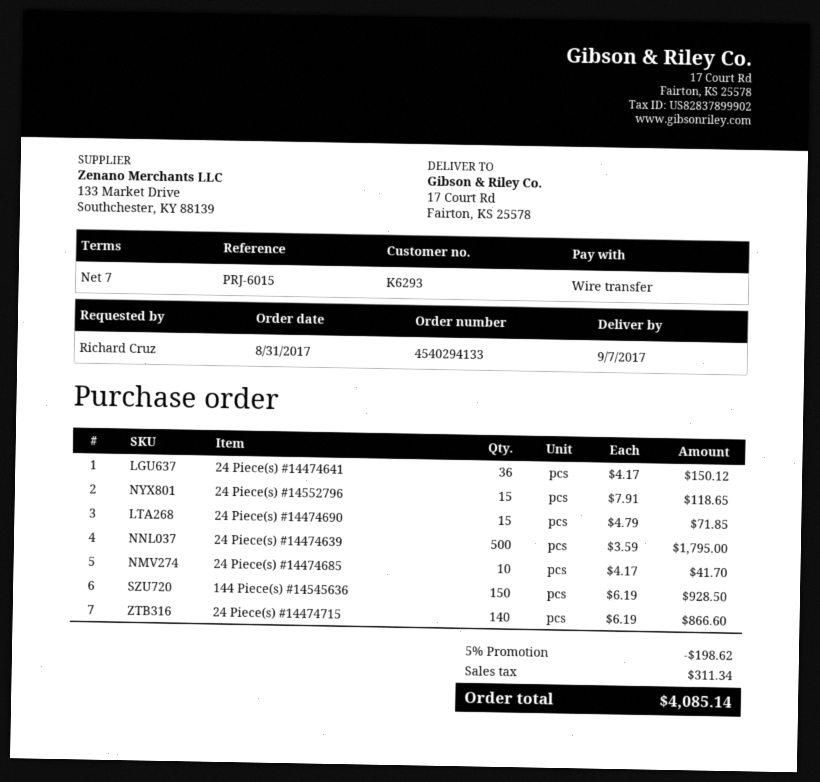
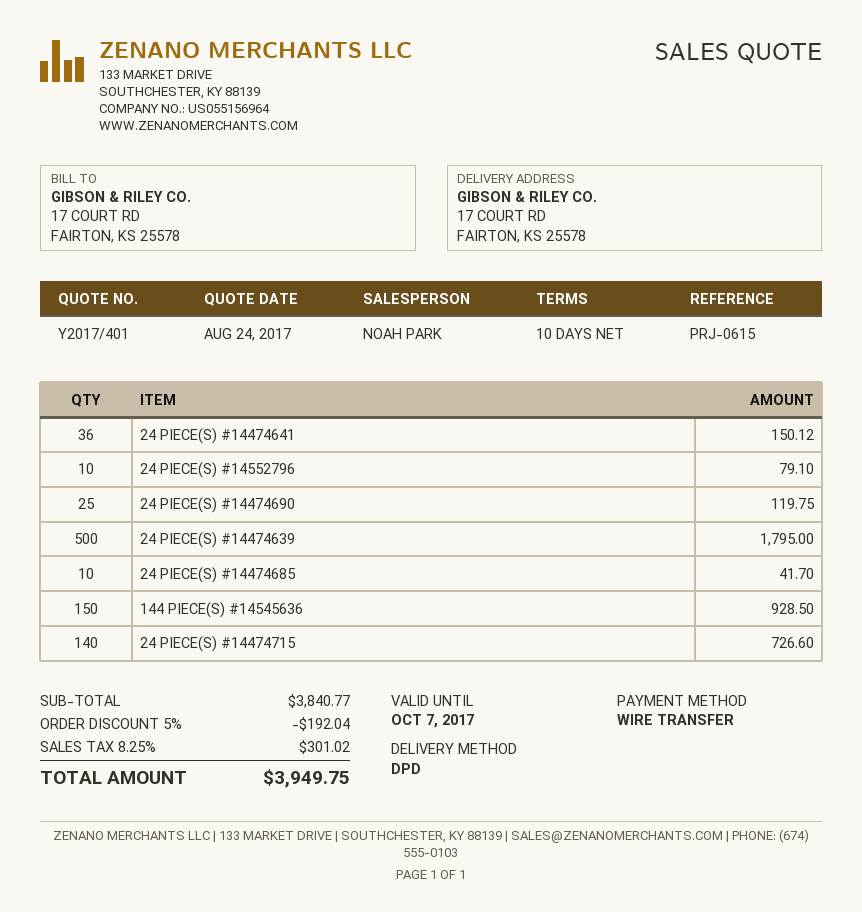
payment terms: 7 days -> 10 days
reference: PRJ-6015 -> PRJ-0615
24 Piece(s) #14552796: 15 for 118.65 -> 10 for 79.10
24 Piece(s) #14474690: 15 for 71.85 -> 25 for 119.75
24 Piece(s) #14474715: 140 for 866.60 -> 140 for 726.60
discount: 5% = 198.62 -> 5% = 192.04
tax: 311.34 -> 301.02
total: 4085.14 -> 3949.75

